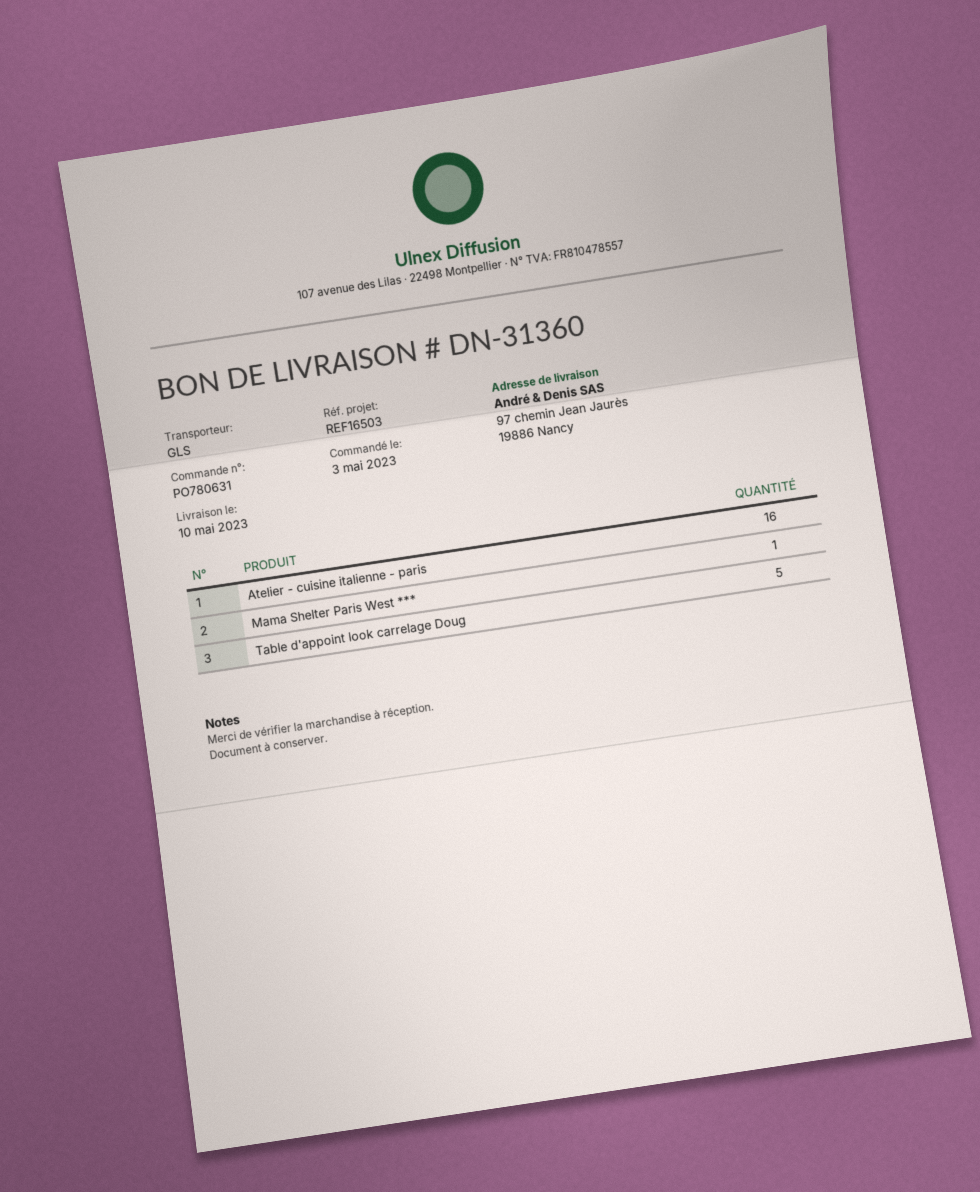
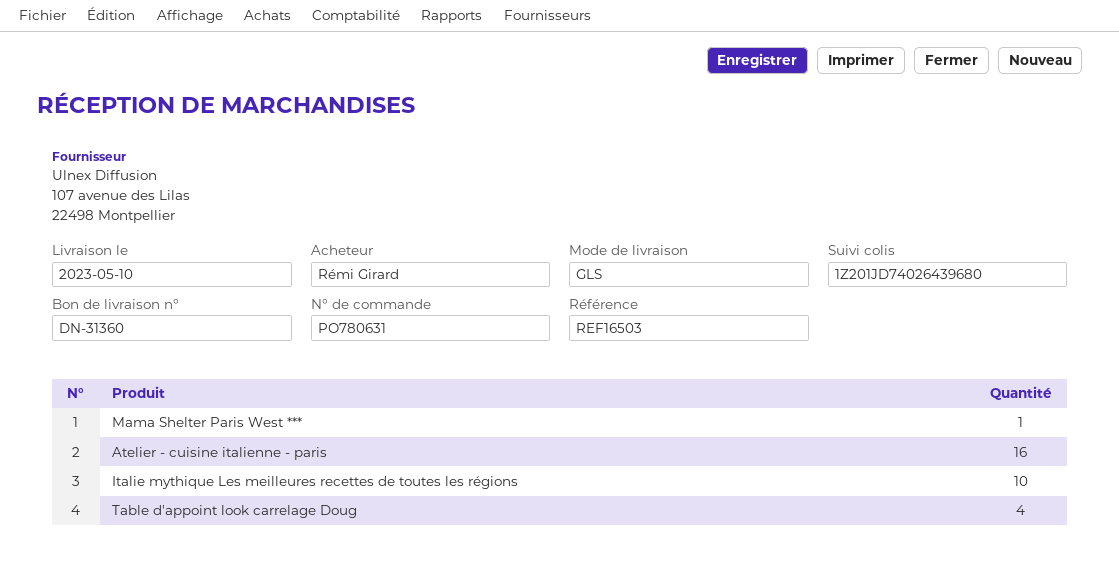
Table d'appoint look carrelage Doug: 5 -> 4
Italie mythique Les meilleures recettes de toutes les régions: none -> 10

